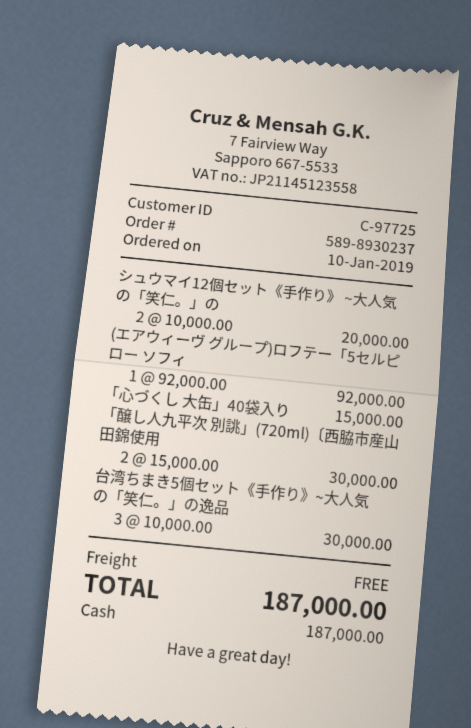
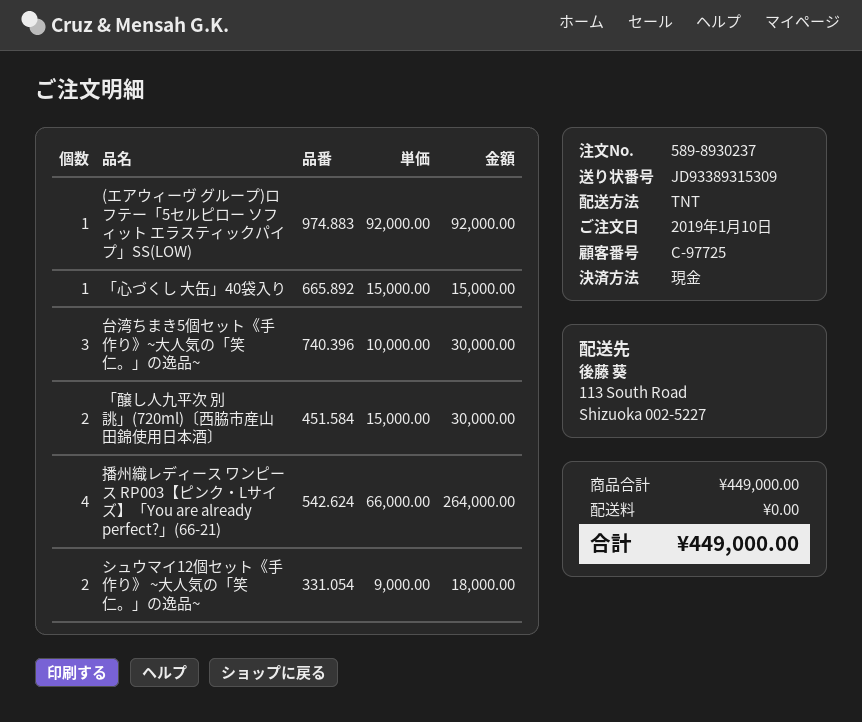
シュウマイ12個セット《手作り》 ~大人気の「笑仁。」の: 2 x 10000.00 = 20000.00 -> 2 x 9000.00 = 18000.00
播州織レディース ワンピース RP003【ピンク・Lサイズ】「You are already perfect?」(66-21): none -> 4 x 66000.00 = 264000.00
total: 187000.00 -> 449000.00

